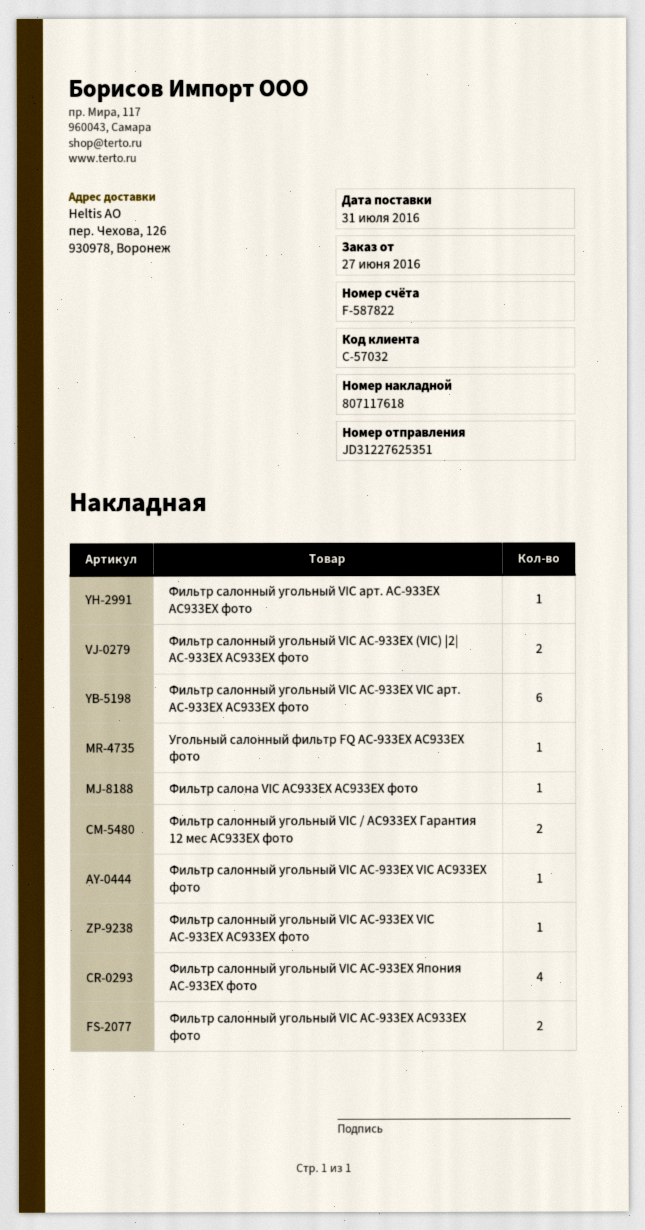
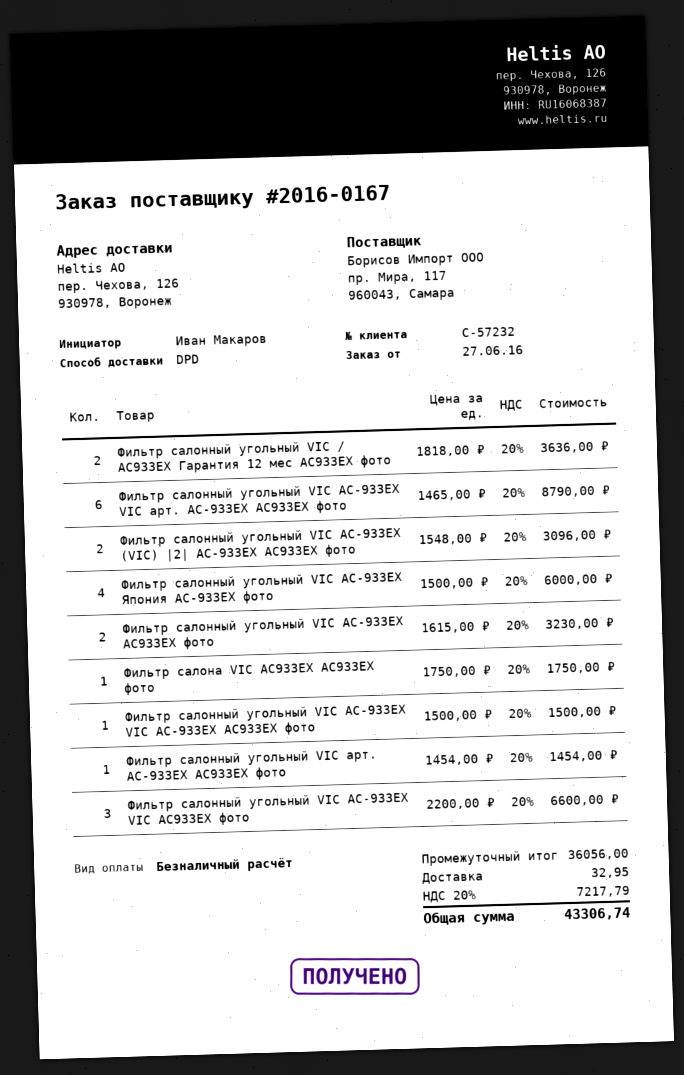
customer number: C-57032 -> C-57232
Угольный салонный фильтр FQ AC-933EX AC933EX фото: 1 -> none
Фильтр салонный угольный VIC AC-933EX VIC AC933EX фото: 1 -> 3

